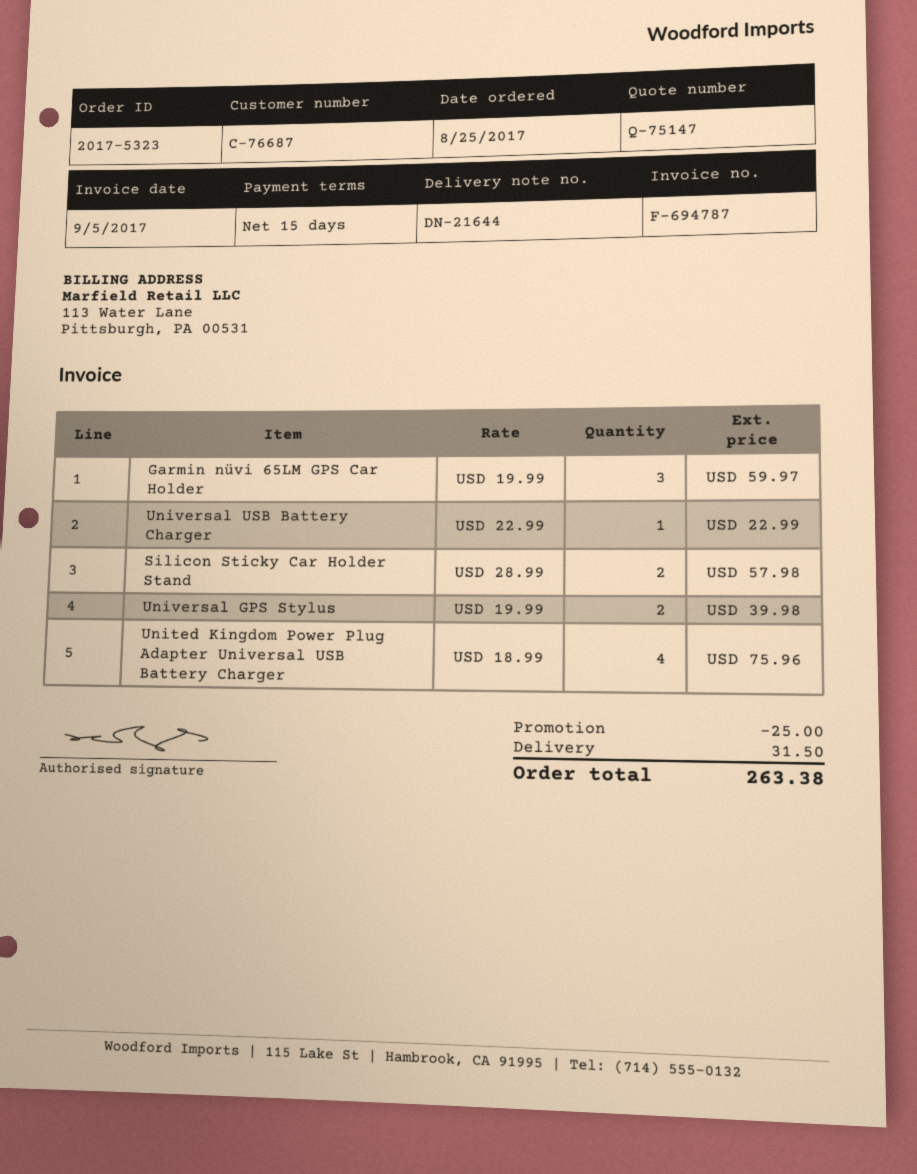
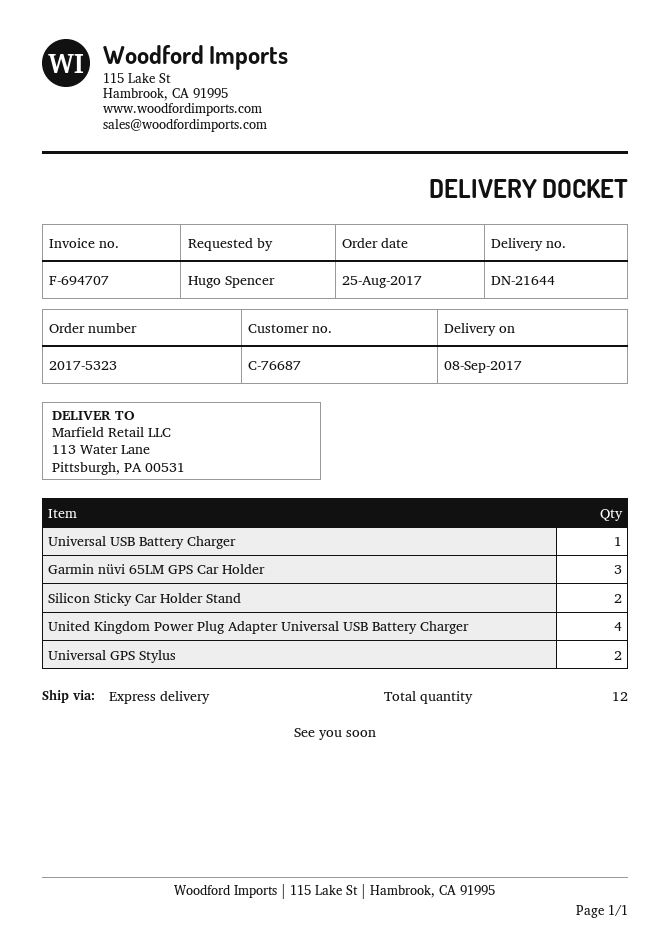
invoice number: F-694787 -> F-694707

